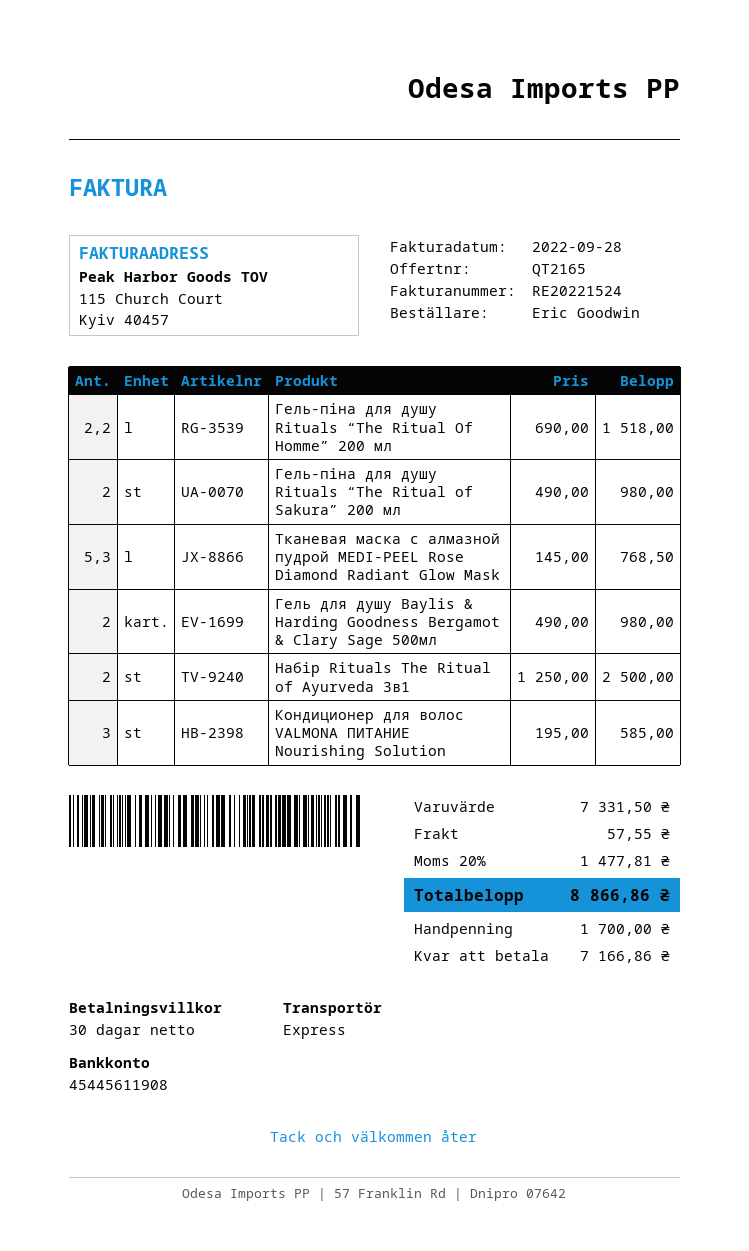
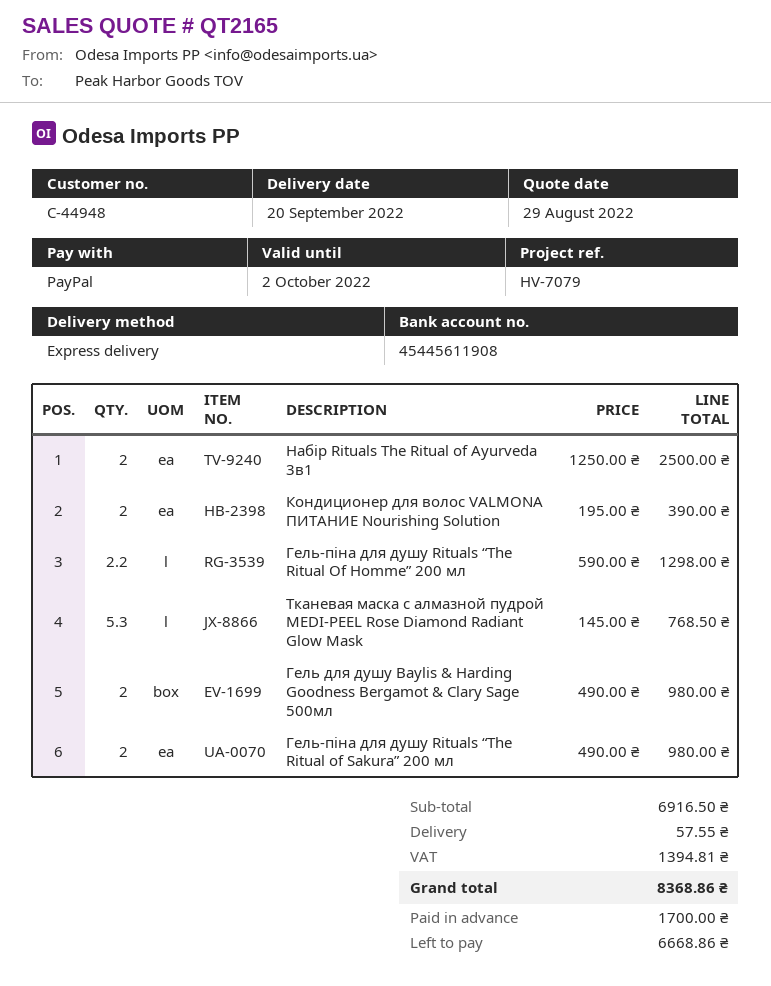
Гель-піна для душу Rituals “The Ritual Of Homme” 200 мл: 2.2 x 690.00 = 1518.00 -> 2.2 x 590.00 = 1298.00
Кондиционер для волос VALMONA ПИТАНИЕ Nourishing Solution: 3 x 195.00 = 585.00 -> 2 x 195.00 = 390.00
subtotal: 7331.50 -> 6916.50
tax: 1477.81 -> 1394.81
total: 8866.86 -> 8368.86
balance: 7166.86 -> 6668.86

